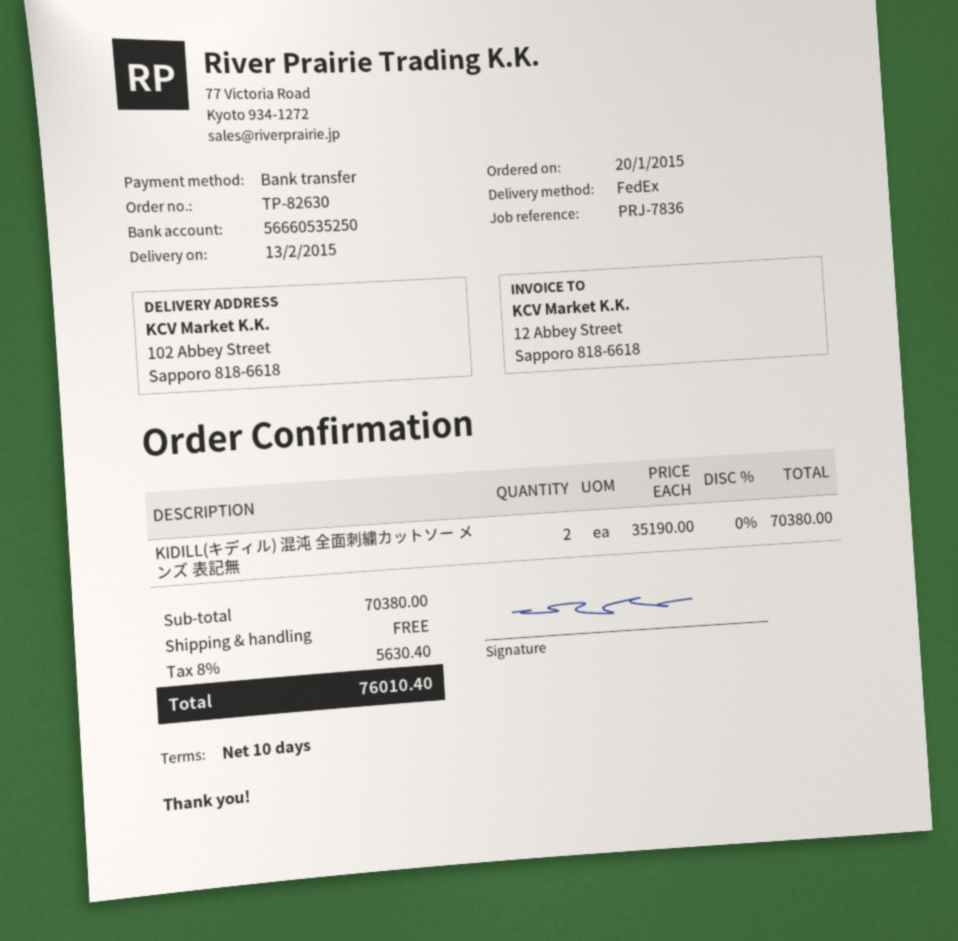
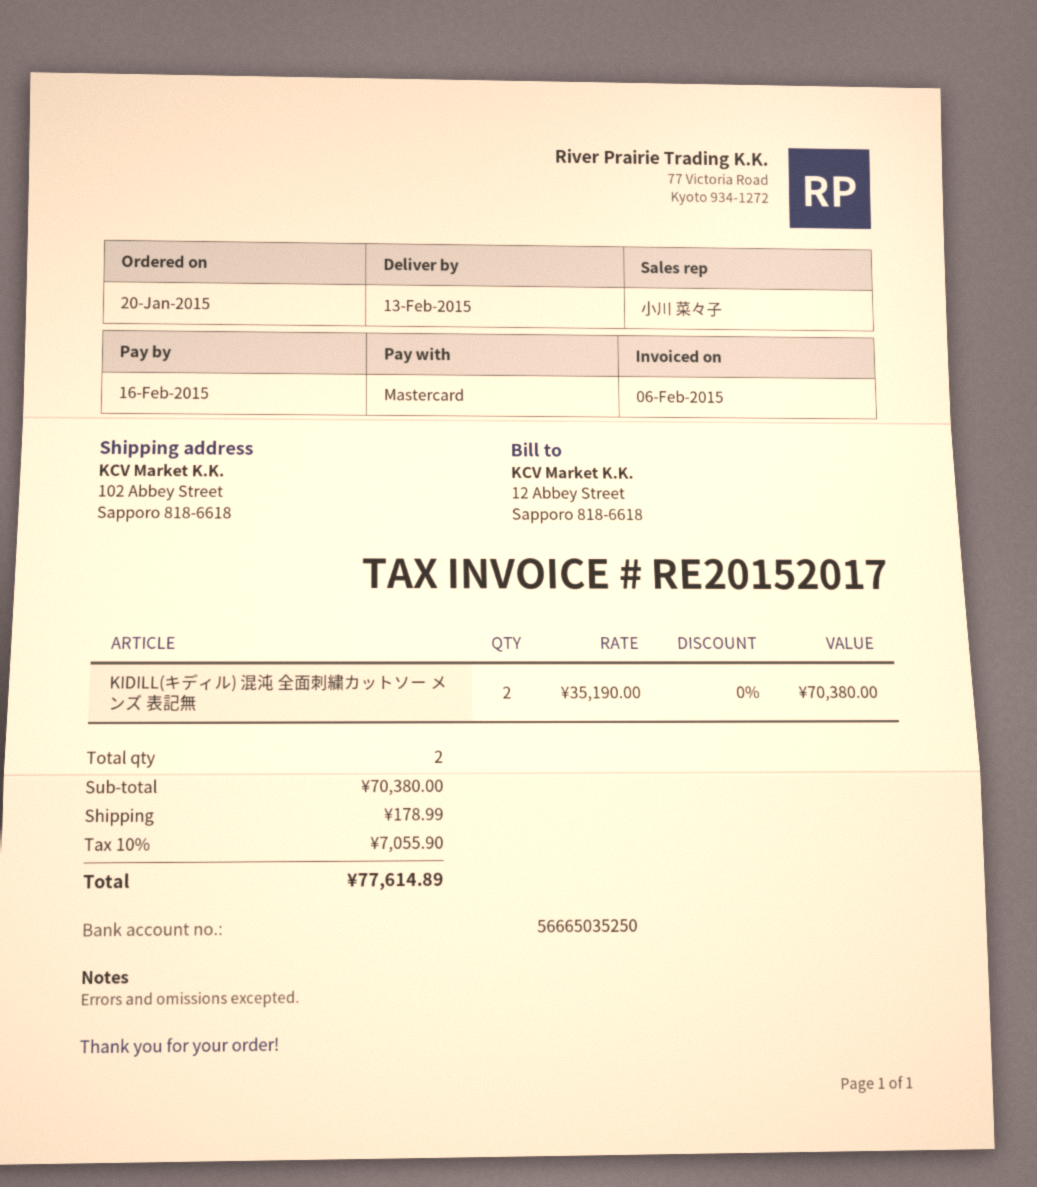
payment method: bank transfer -> Mastercard
bank account: 56660535250 -> 56665035250
shipping: 0.00 -> 178.99
tax: 8% = 5630.40 -> 10% = 7055.90
total: 76010.40 -> 77614.89

